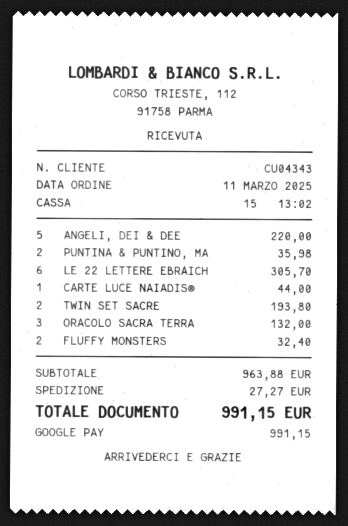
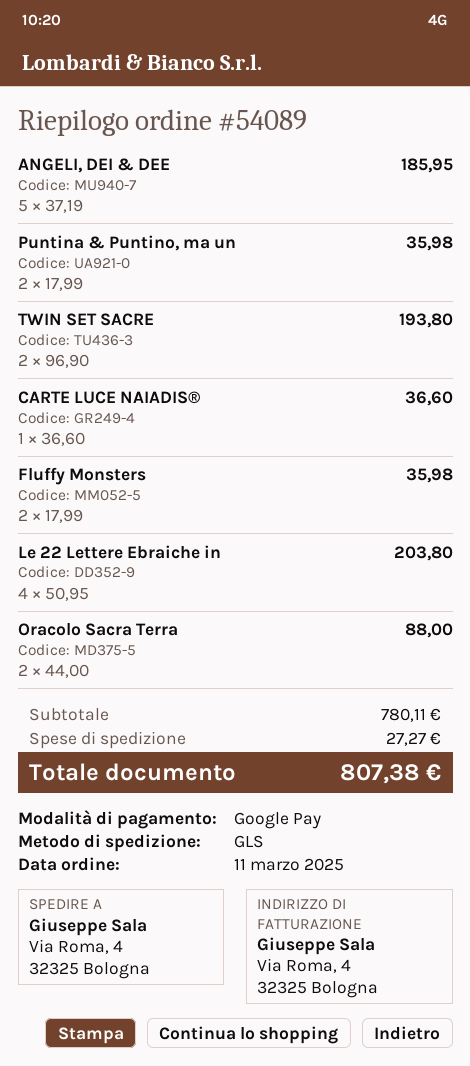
ANGELI, DEI & DEE: 5 for 220.00 -> 5 for 185.95
LE 22 LETTERE EBRAICH: 6 for 305.70 -> 4 for 203.80
CARTE LUCE NAIADIS®: 1 for 44.00 -> 1 for 36.60
ORACOLO SACRA TERRA: 3 for 132.00 -> 2 for 88.00
FLUFFY MONSTERS: 2 for 32.40 -> 2 for 35.98
subtotal: 963.88 -> 780.11
total: 991.15 -> 807.38

